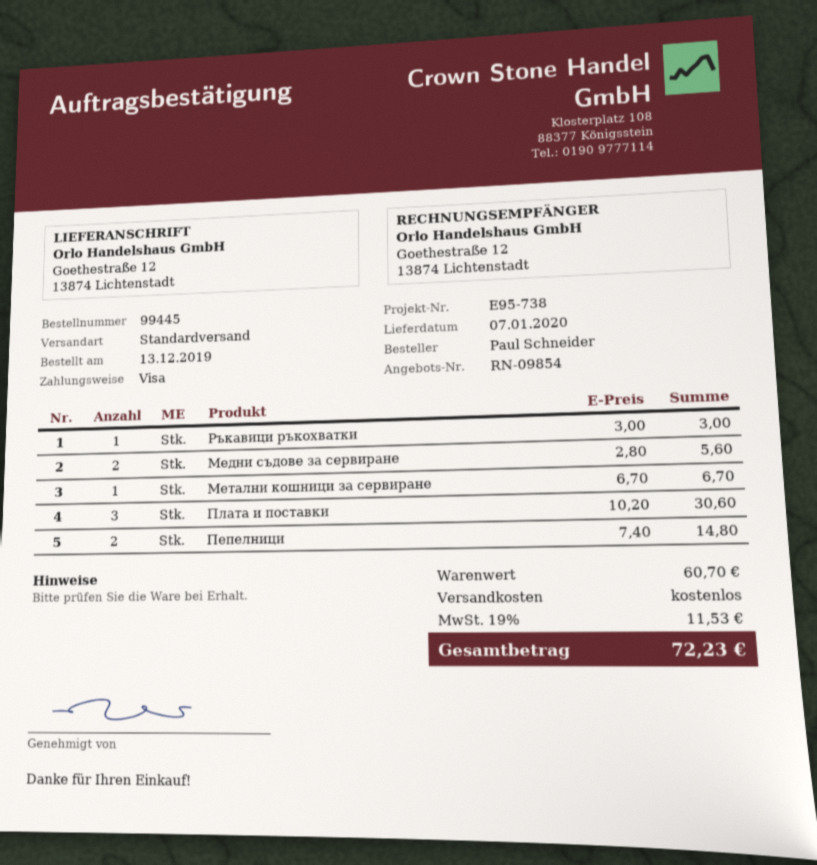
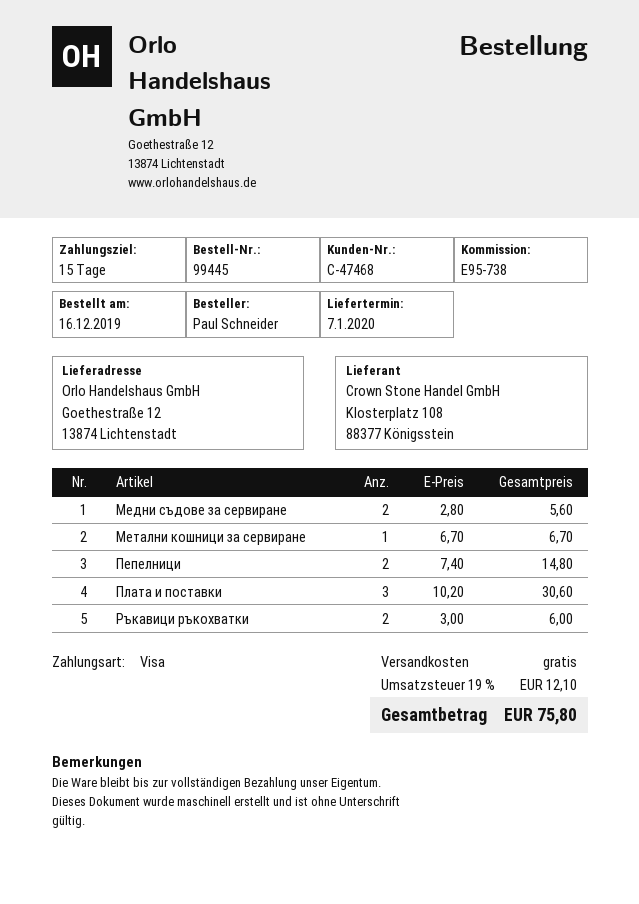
order date: 2019-12-13 -> 2019-12-16
Ръкавици ръкохватки: 1 x 3.00 = 3.00 -> 2 x 3.00 = 6.00
tax: 19% = 11.53 -> 19% = 12.10
total: 72.23 -> 75.80

